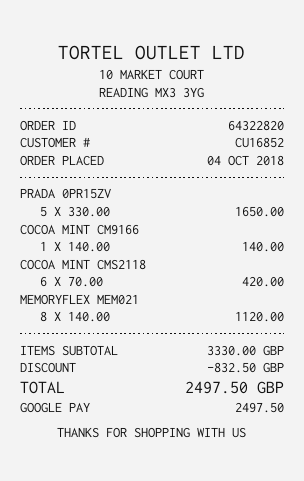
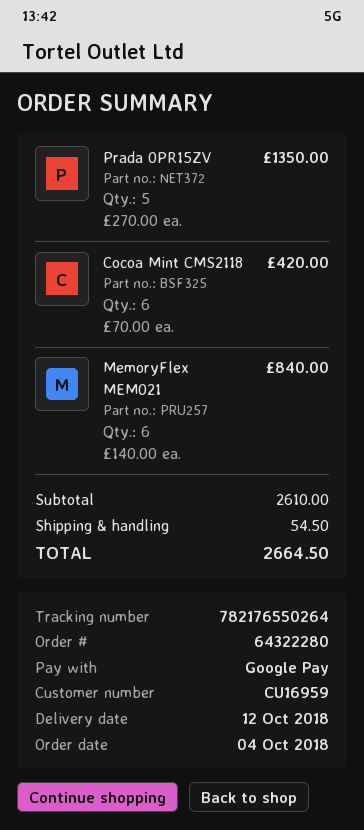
order number: 64322820 -> 64322280
customer number: CU16852 -> CU16959
PRADA 0PR15ZV: 5 x 330.00 = 1650.00 -> 5 x 270.00 = 1350.00
COCOA MINT CM9166: 1 x 140.00 = 140.00 -> none
MEMORYFLEX MEM021: 8 x 140.00 = 1120.00 -> 6 x 140.00 = 840.00
subtotal: 3330.00 -> 2610.00
discount: 832.50 -> none
shipping: none -> 54.50
total: 2497.50 -> 2664.50

